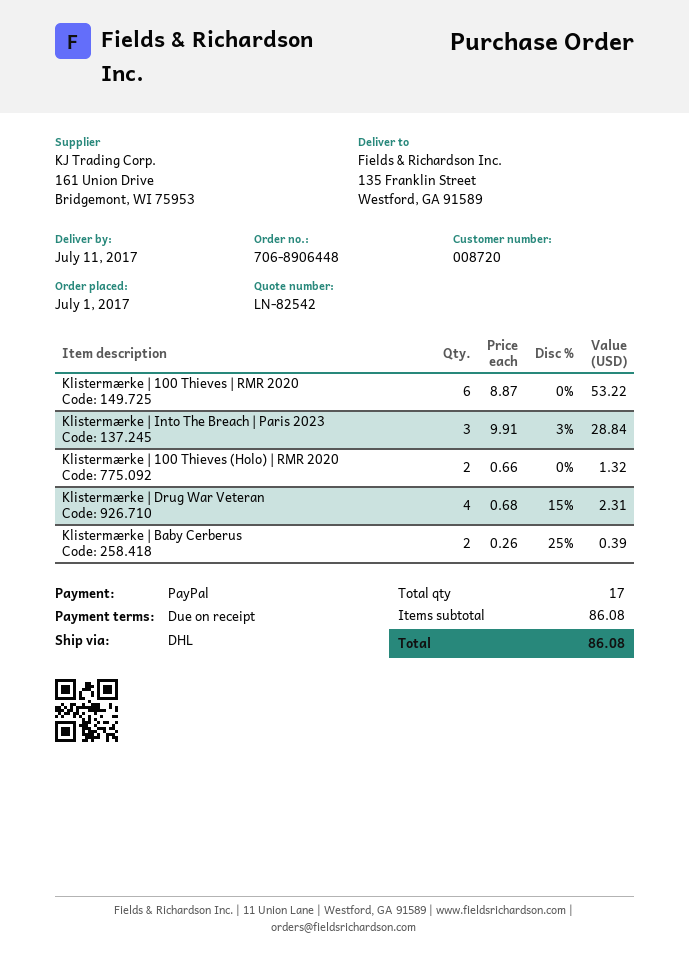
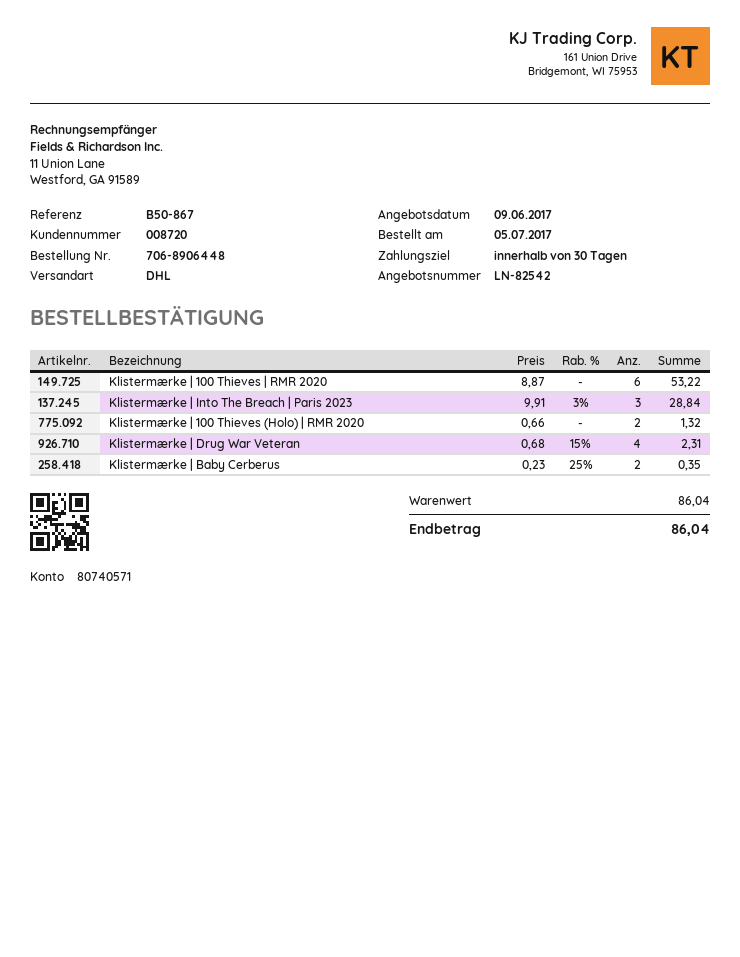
order date: 2017-07-01 -> 2017-07-05
payment terms: on receipt -> 30 days
Klistermærke | Baby Cerberus: 2 x 0.26 - 25% = 0.39 -> 2 x 0.23 - 25% = 0.35
subtotal: 86.08 -> 86.04
total: 86.08 -> 86.04

